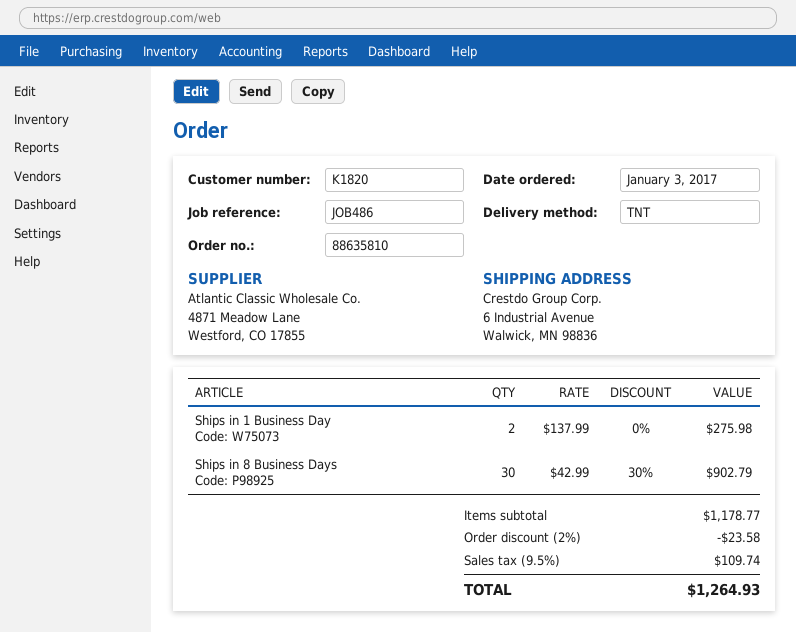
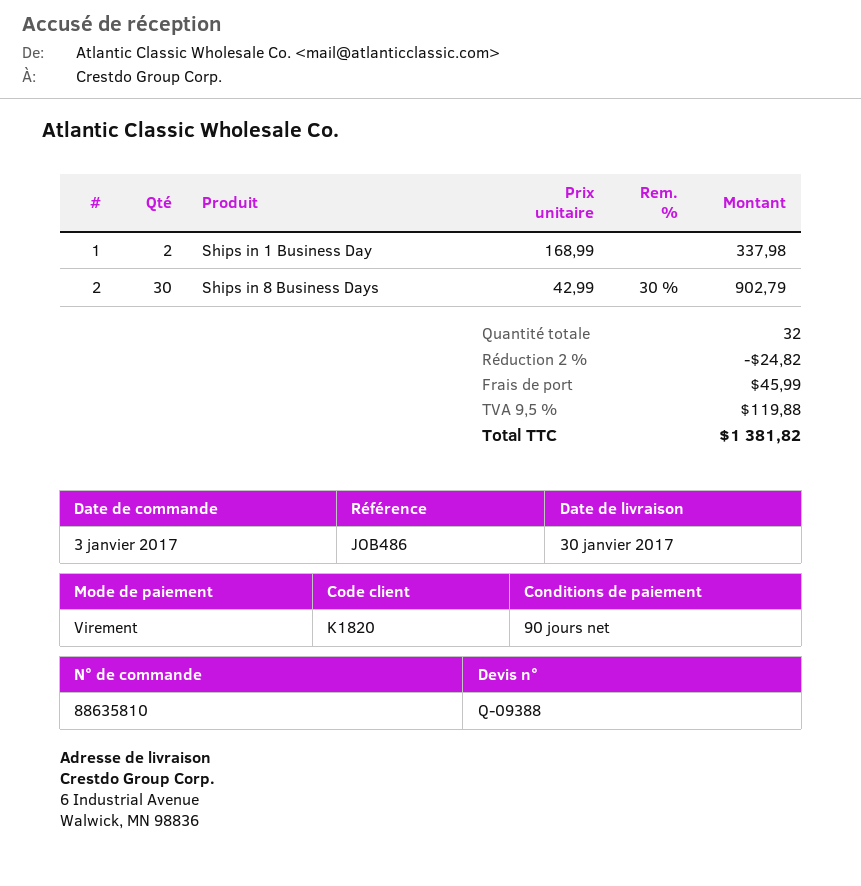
Ships in 1 Business Day: 2 x 137.99 = 275.98 -> 2 x 168.99 = 337.98
discount: 2% = 23.58 -> 2% = 24.82
shipping: none -> 45.99
tax: 9.5% = 109.74 -> 9.5% = 119.88
total: 1264.93 -> 1381.82

